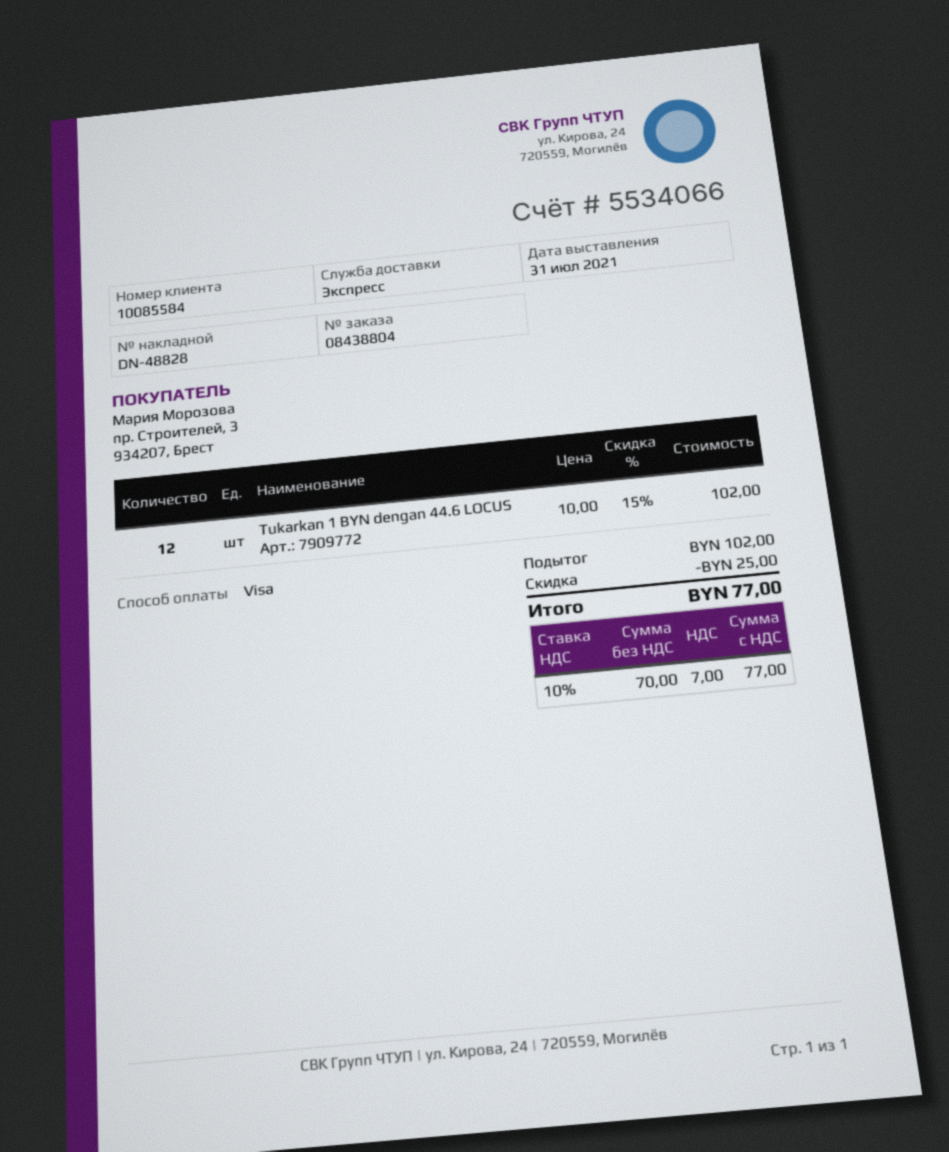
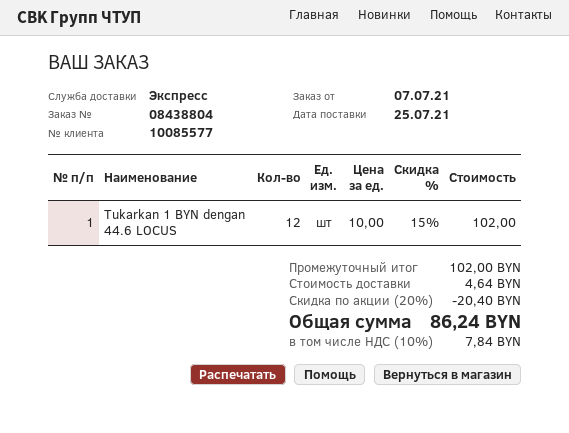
customer number: 10085584 -> 10085577
discount: 25.00 -> 20.40
shipping: none -> 4.64
tax: 10% = 7.00 -> 10% = 7.84
total: 77.00 -> 86.24

